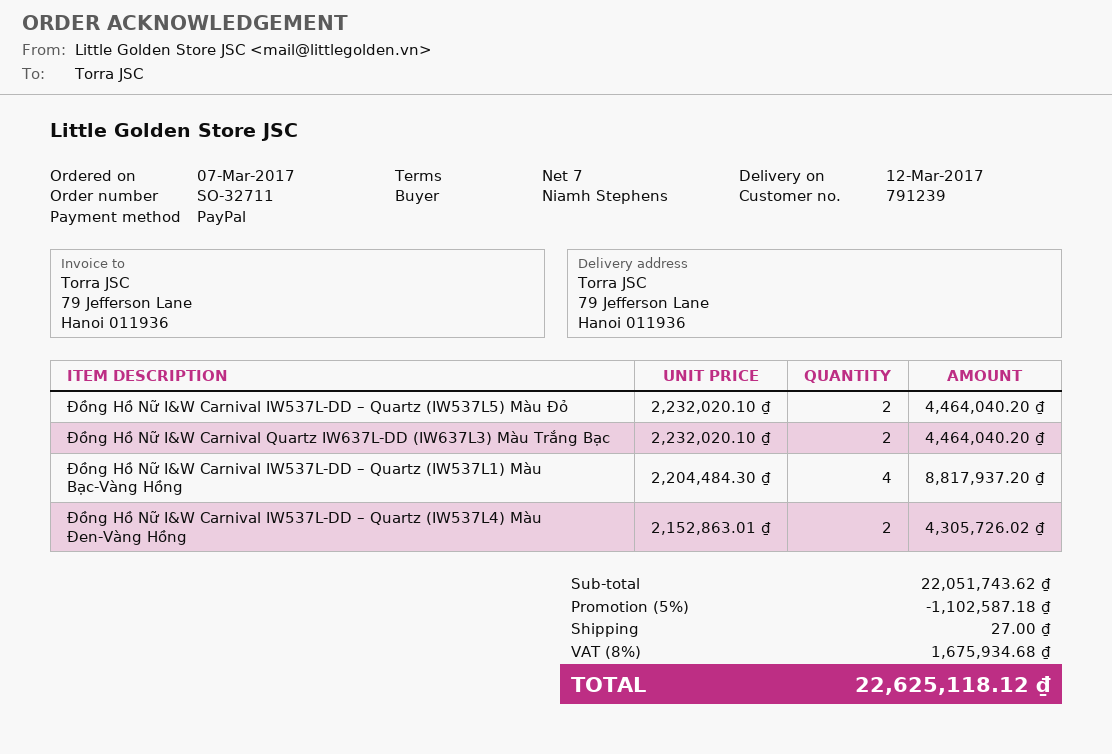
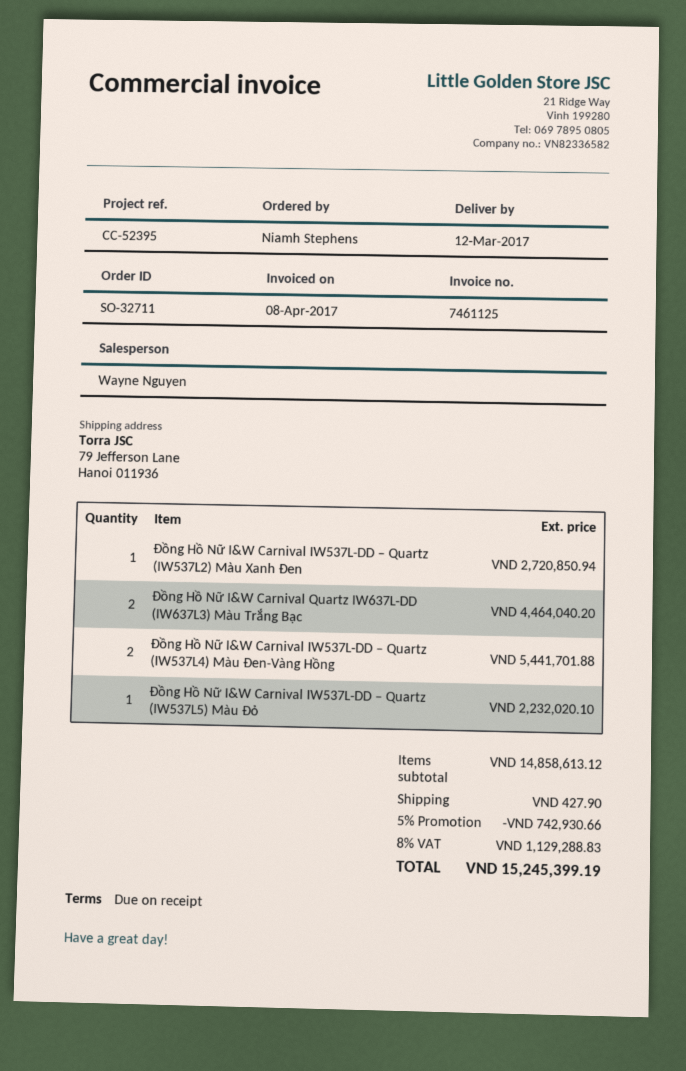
payment terms: 7 days -> on receipt
Đồng Hồ Nữ I&W Carnival IW537L-DD – Quartz (IW537L5) Màu Đỏ: 2 for 4464040.20 -> 1 for 2232020.10
Đồng Hồ Nữ I&W Carnival IW537L-DD – Quartz (IW537L1) Màu Bạc-Vàng Hồng: 4 for 8817937.20 -> none
Đồng Hồ Nữ I&W Carnival IW537L-DD – Quartz (IW537L4) Màu Đen-Vàng Hồng: 2 for 4305726.02 -> 2 for 5441701.88
Đồng Hồ Nữ I&W Carnival IW537L-DD – Quartz (IW537L2) Màu Xanh Đen: none -> 1 for 2720850.94
subtotal: 22051743.62 -> 14858613.12
discount: 5% = 1102587.18 -> 5% = 742930.66
shipping: 27.00 -> 427.90
tax: 8% = 1675934.68 -> 8% = 1129288.83
total: 22625118.12 -> 15245399.19

